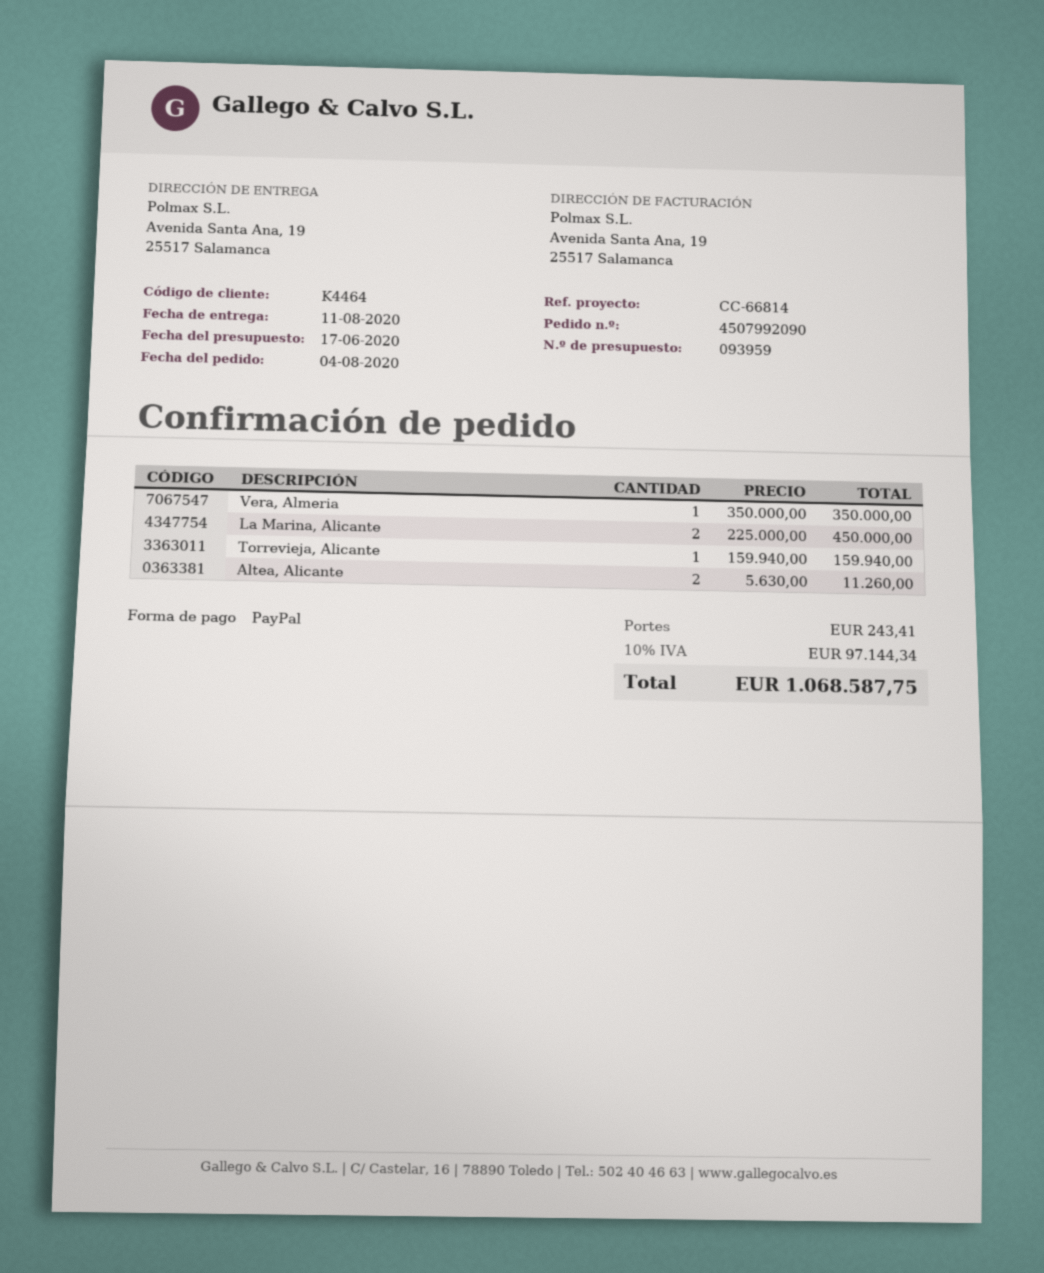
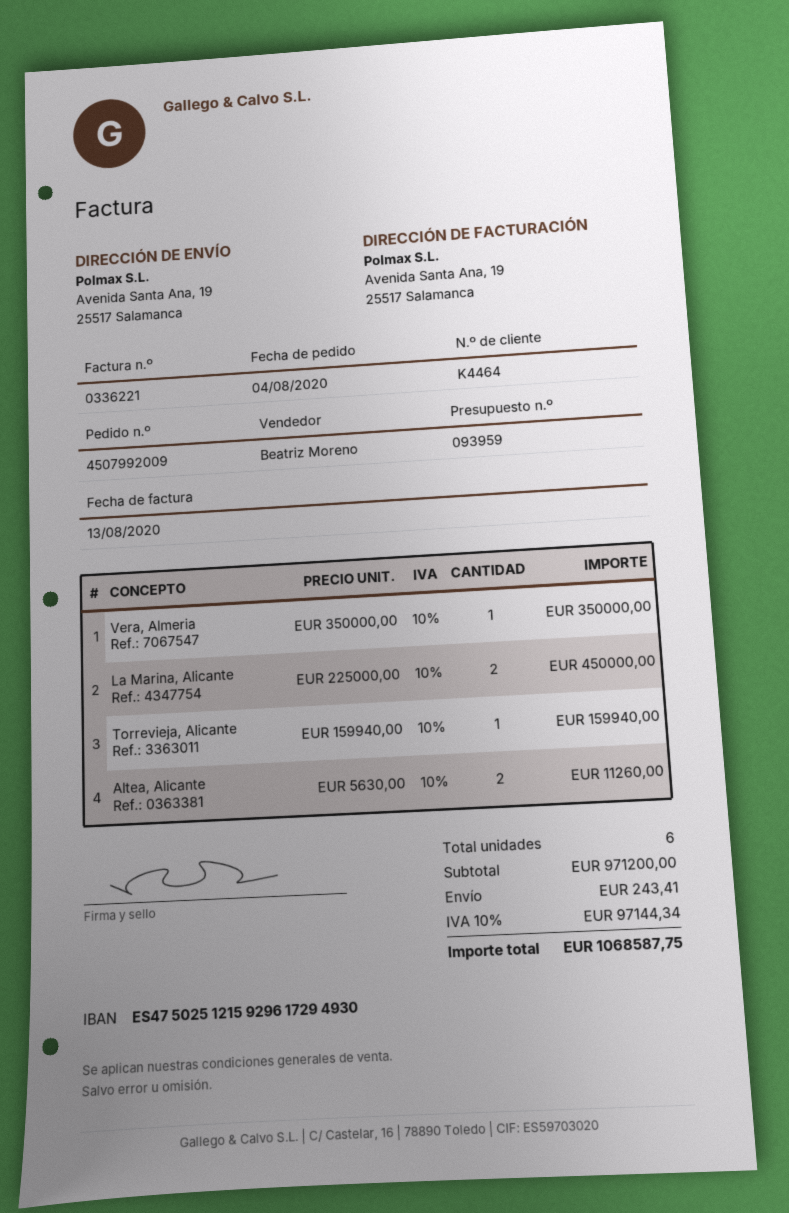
order number: 4507992090 -> 4507992009

